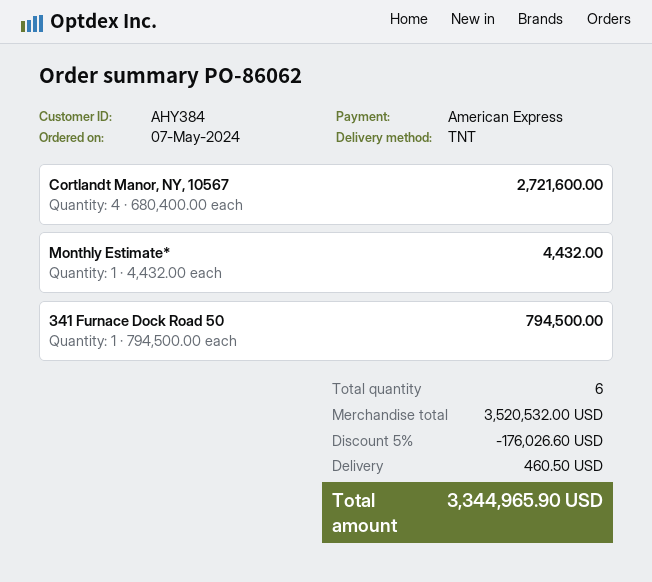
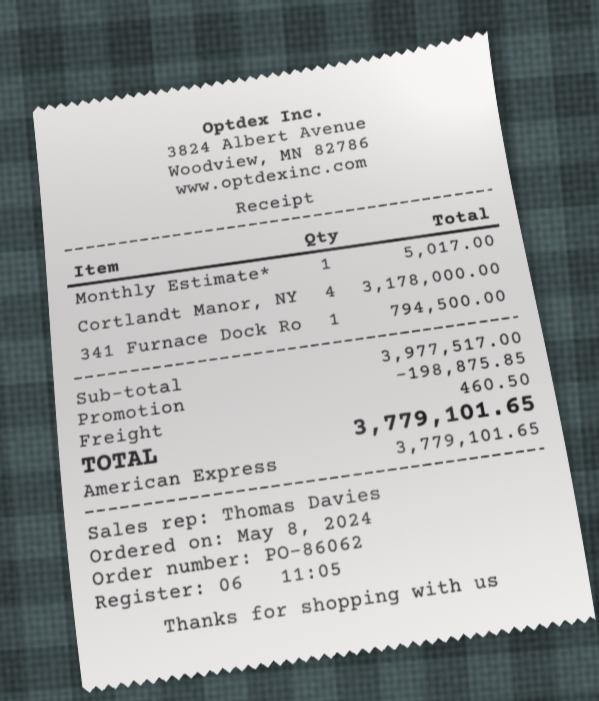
order date: 2024-05-07 -> 2024-05-08
Cortlandt Manor, NY, 10567: 4 for 2721600.00 -> 4 for 3178000.00
Monthly Estimate*: 1 for 4432.00 -> 1 for 5017.00
subtotal: 3520532.00 -> 3977517.00
discount: 176026.60 -> 198875.85
total: 3344965.90 -> 3779101.65

